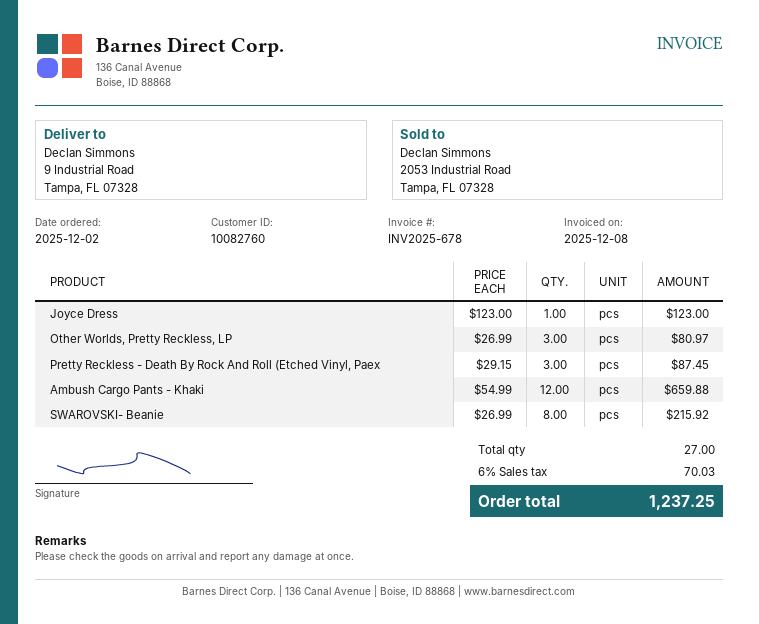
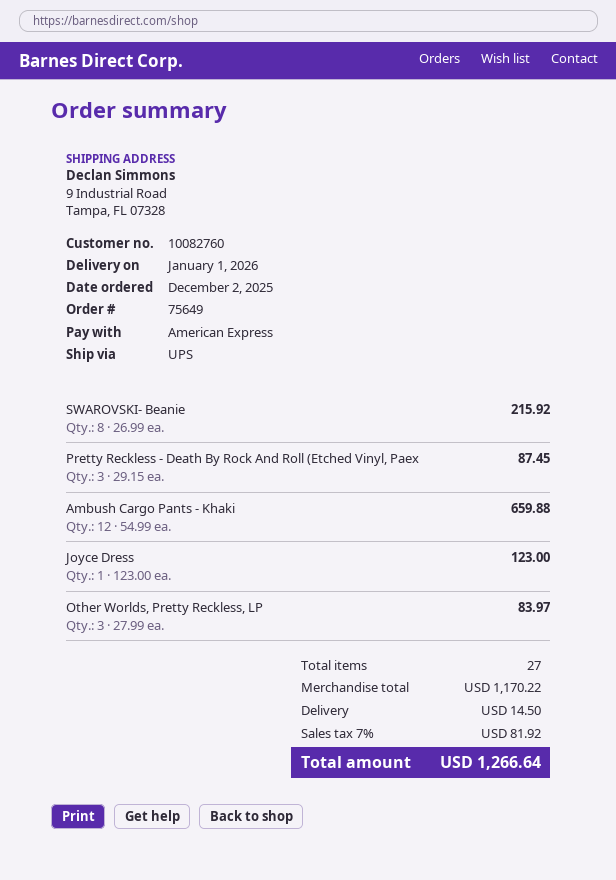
Other Worlds, Pretty Reckless, LP: 3 x 26.99 = 80.97 -> 3 x 27.99 = 83.97
shipping: none -> 14.50
tax: 6% = 70.03 -> 7% = 81.92
total: 1237.25 -> 1266.64

